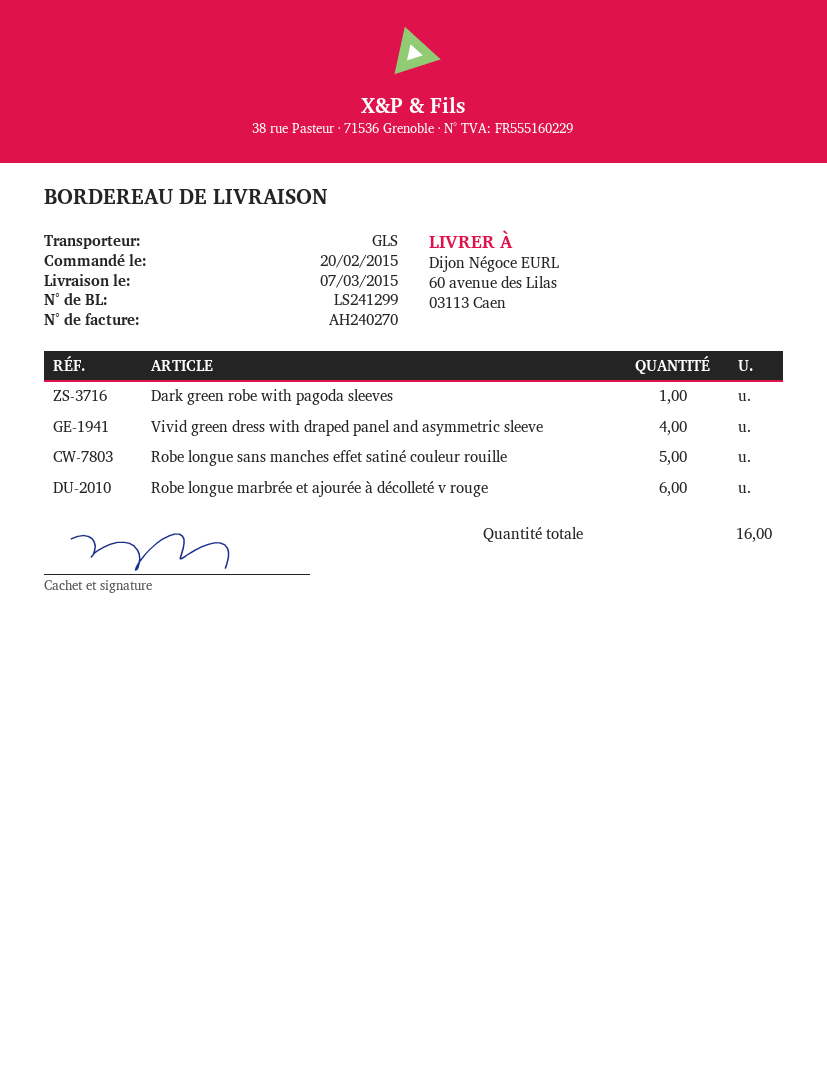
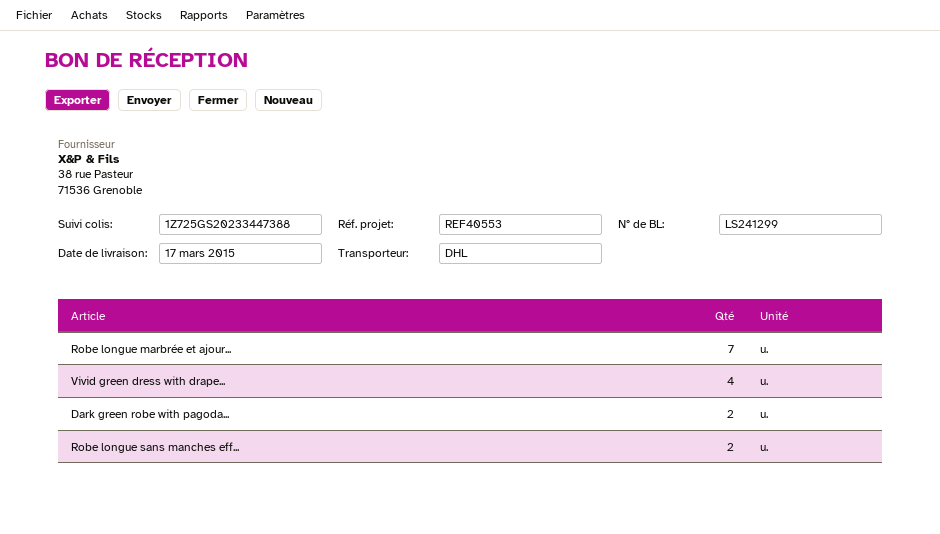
delivery date: 2015-03-07 -> 2015-03-17
shipping method: GLS -> DHL
Dark green robe with pagoda sleeves: 1 -> 2
Robe longue sans manches effet satiné couleur rouille: 5 -> 2
Robe longue marbrée et ajourée à décolleté v rouge: 6 -> 7

